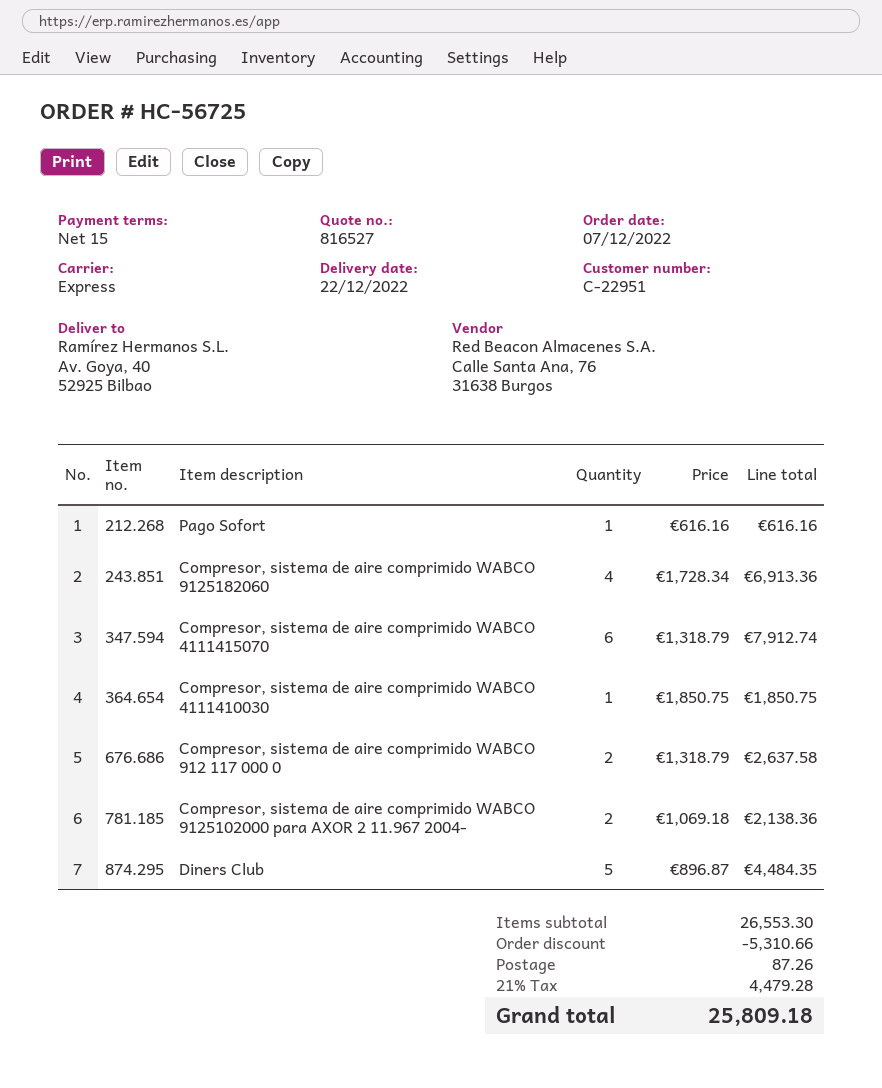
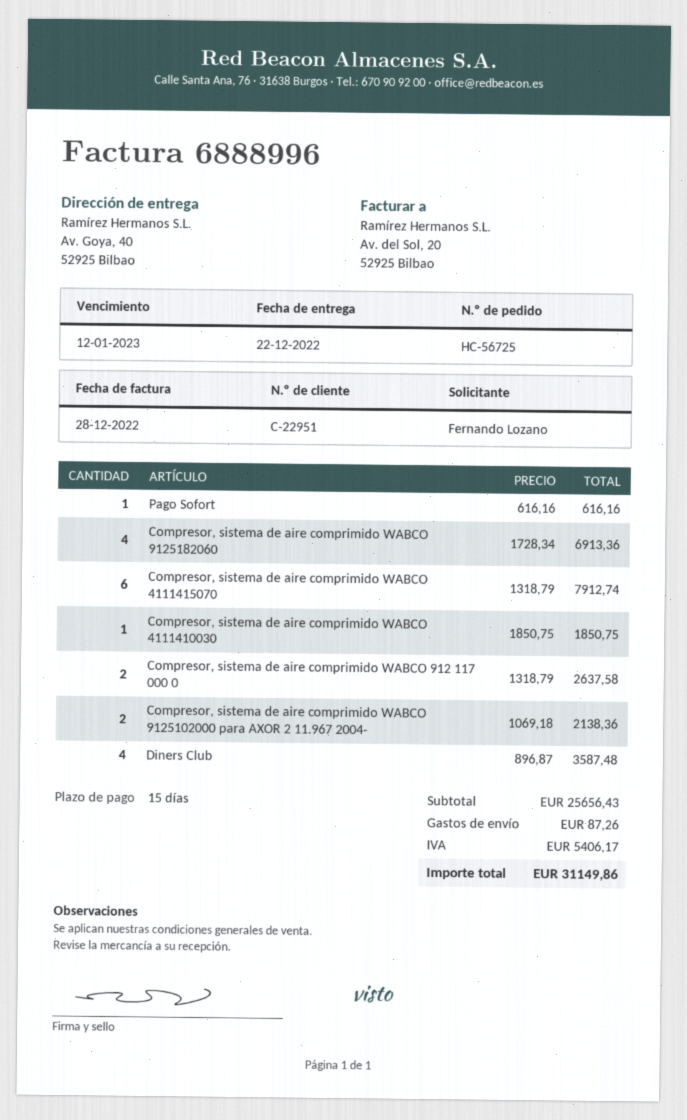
Diners Club: 5 x 896.87 = 4484.35 -> 4 x 896.87 = 3587.48
subtotal: 26553.30 -> 25656.43
discount: 5310.66 -> none
tax: 4479.28 -> 5406.17
total: 25809.18 -> 31149.86

